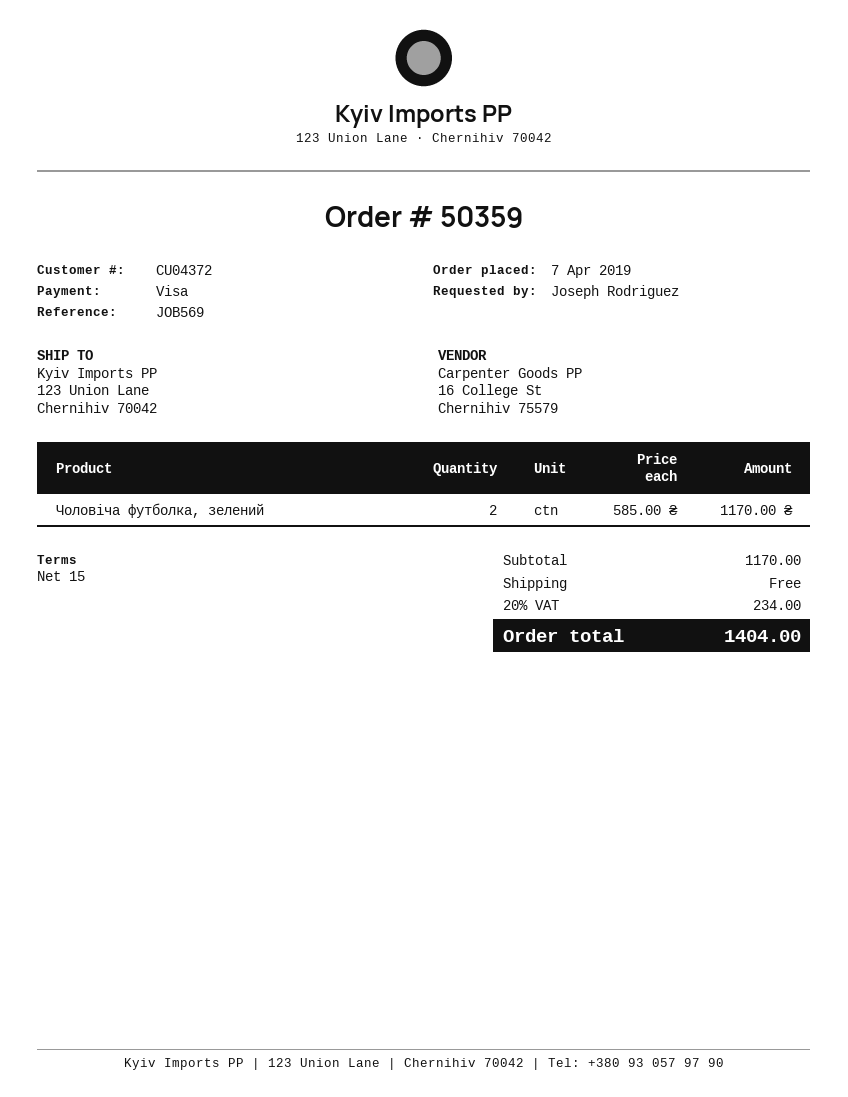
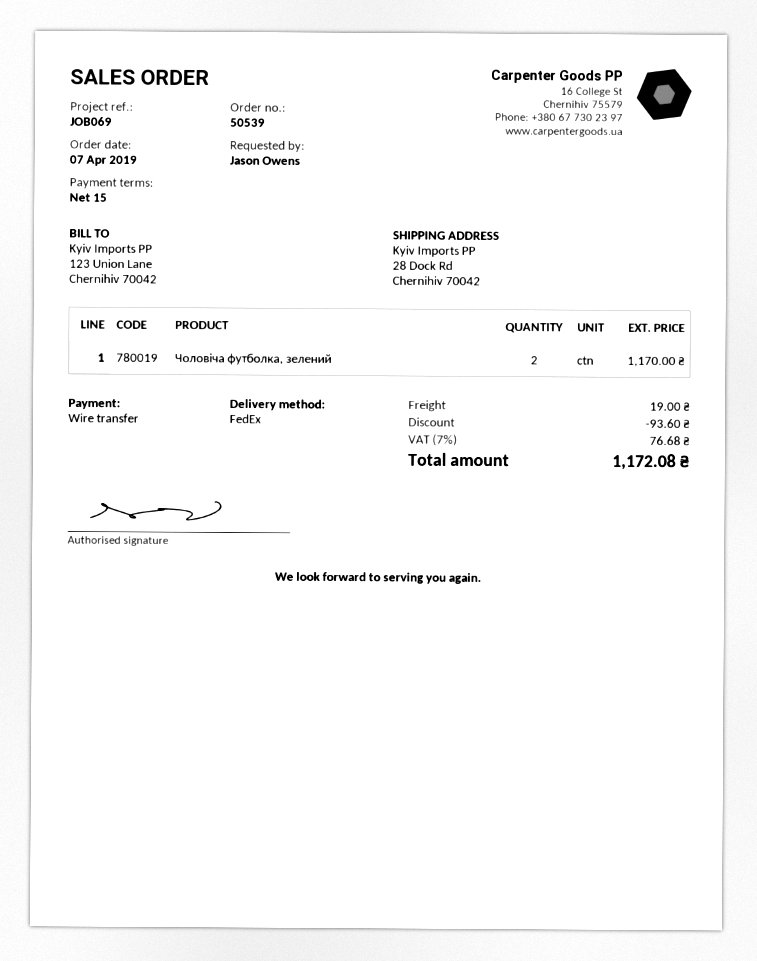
order number: 50359 -> 50539
reference: JOB569 -> JOB069
ordered by: Joseph Rodriguez -> Jason Owens
payment method: Visa -> bank transfer
ship to: 123 Union Lane, Chernihiv 70042 -> 28 Dock Rd, Chernihiv 70042
discount: none -> 93.60
shipping: 0.00 -> 19.00
tax: 20% = 234.00 -> 7% = 76.68
total: 1404.00 -> 1172.08

